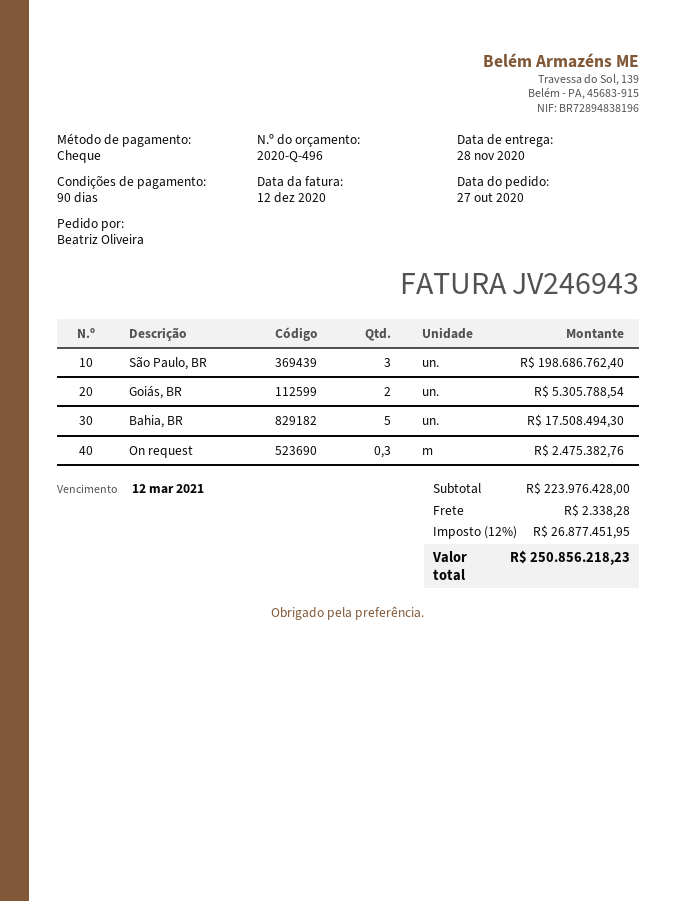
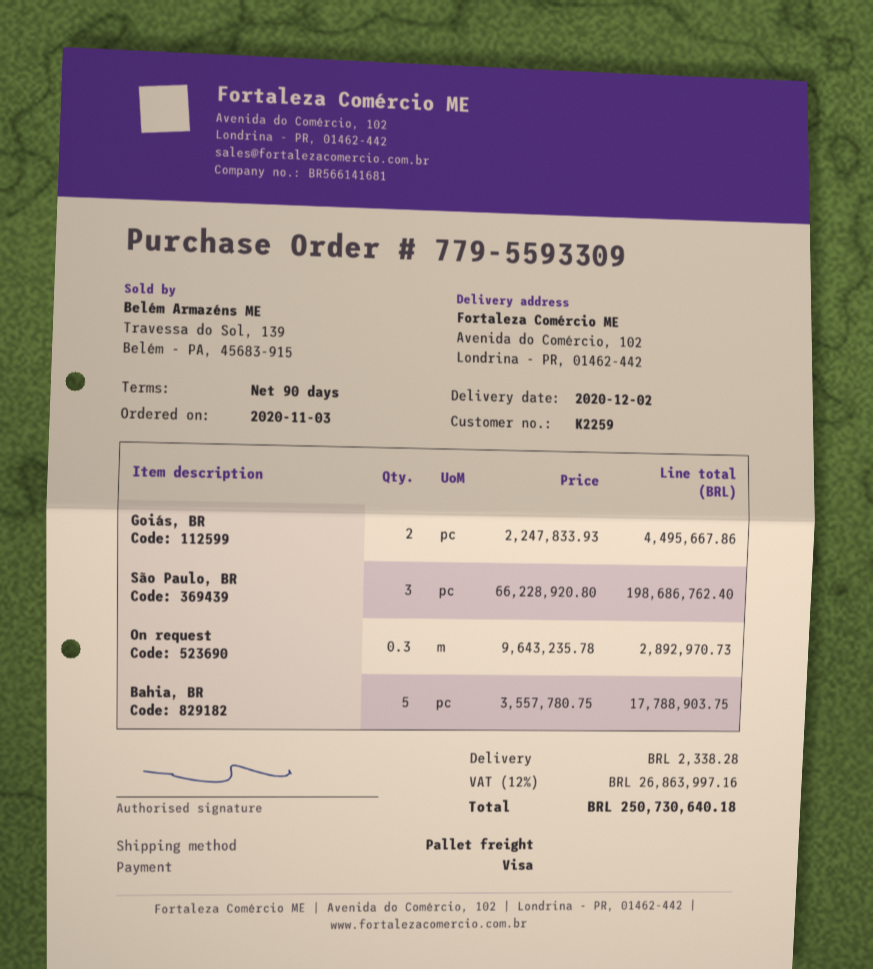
order date: 2020-10-27 -> 2020-11-03
delivery date: 2020-11-28 -> 2020-12-02
payment method: cheque -> Visa
Goiás, BR: 2 for 5305788.54 -> 2 for 4495667.86
Bahia, BR: 5 for 17508494.30 -> 5 for 17788903.75
On request: 0.3 for 2475382.76 -> 0.3 for 2892970.73
tax: 12% = 26877451.95 -> 12% = 26863997.16
total: 250856218.23 -> 250730640.18

